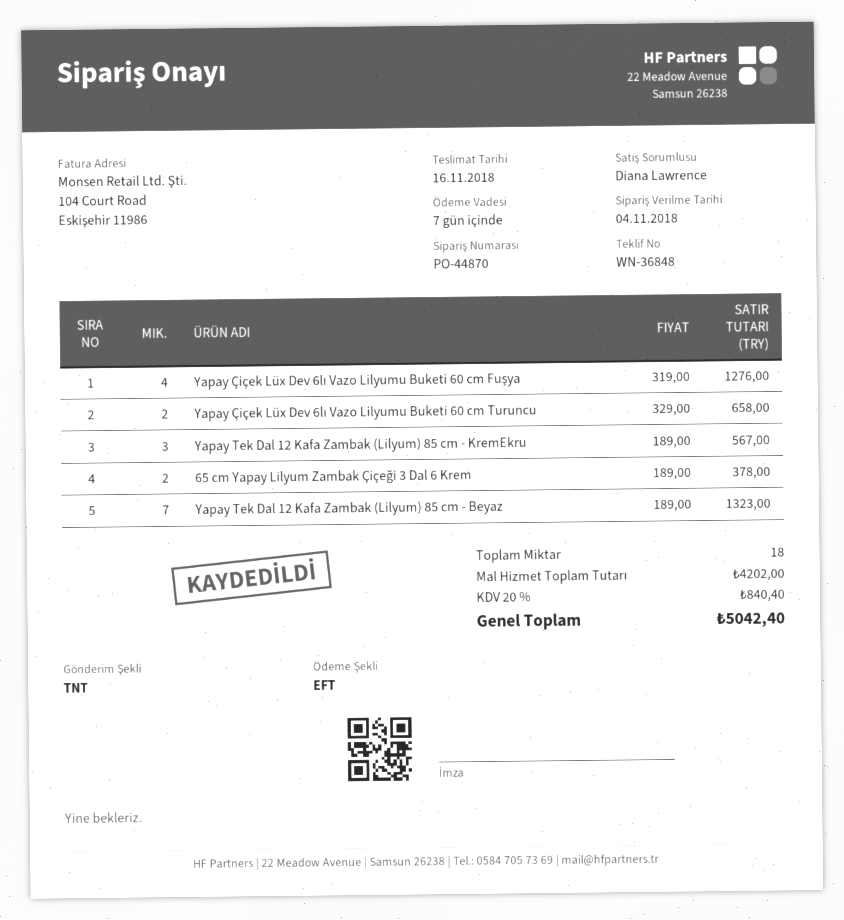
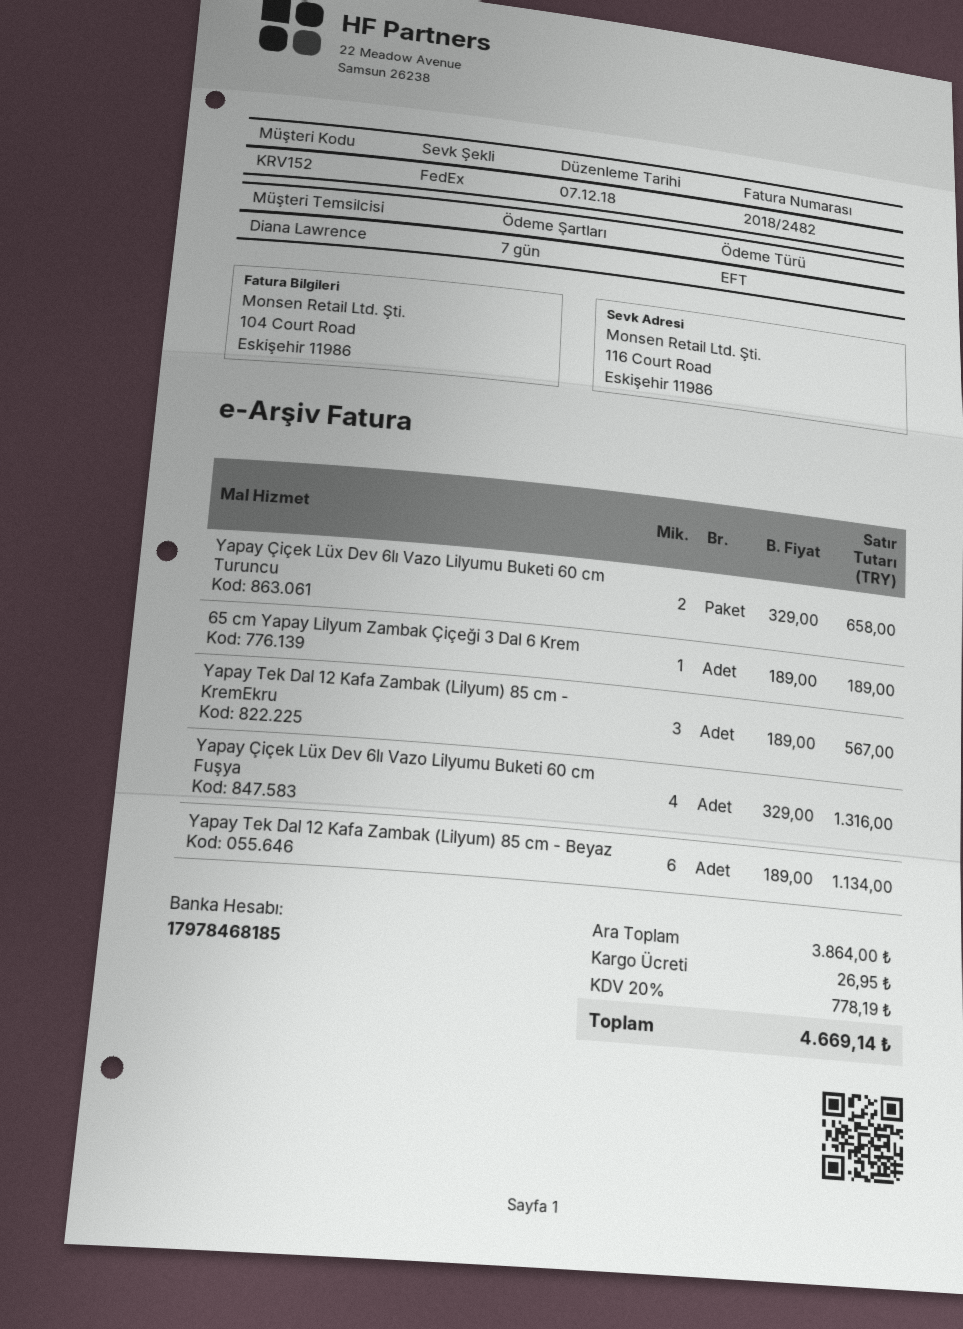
shipping method: TNT -> FedEx
Yapay Çiçek Lüx Dev 6lı Vazo Lilyumu Buketi 60 cm Fuşya: 4 x 319.00 = 1276.00 -> 4 x 329.00 = 1316.00
65 cm Yapay Lilyum Zambak Çiçeği 3 Dal 6 Krem: 2 x 189.00 = 378.00 -> 1 x 189.00 = 189.00
Yapay Tek Dal 12 Kafa Zambak (Lilyum) 85 cm - Beyaz: 7 x 189.00 = 1323.00 -> 6 x 189.00 = 1134.00
subtotal: 4202.00 -> 3864.00
shipping: none -> 26.95
tax: 20% = 840.40 -> 20% = 778.19
total: 5042.40 -> 4669.14

